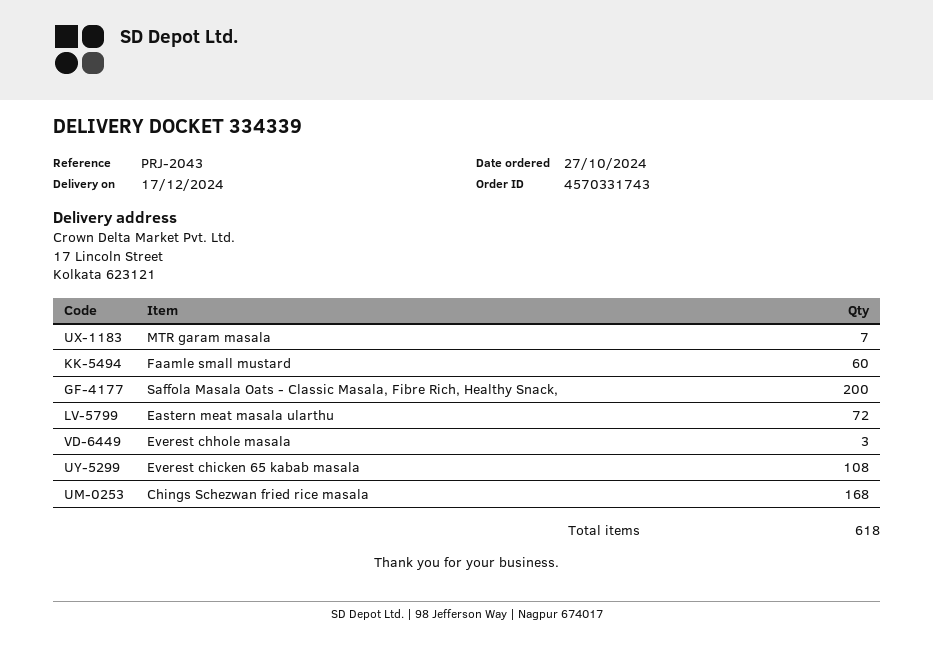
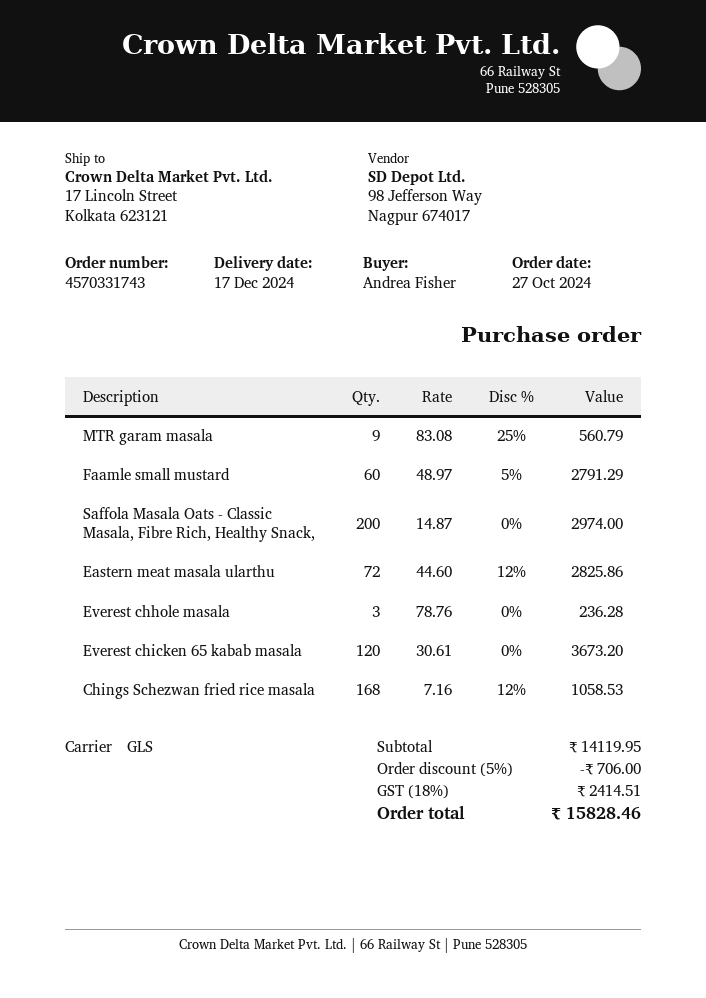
MTR garam masala: 7 -> 9
Everest chicken 65 kabab masala: 108 -> 120

